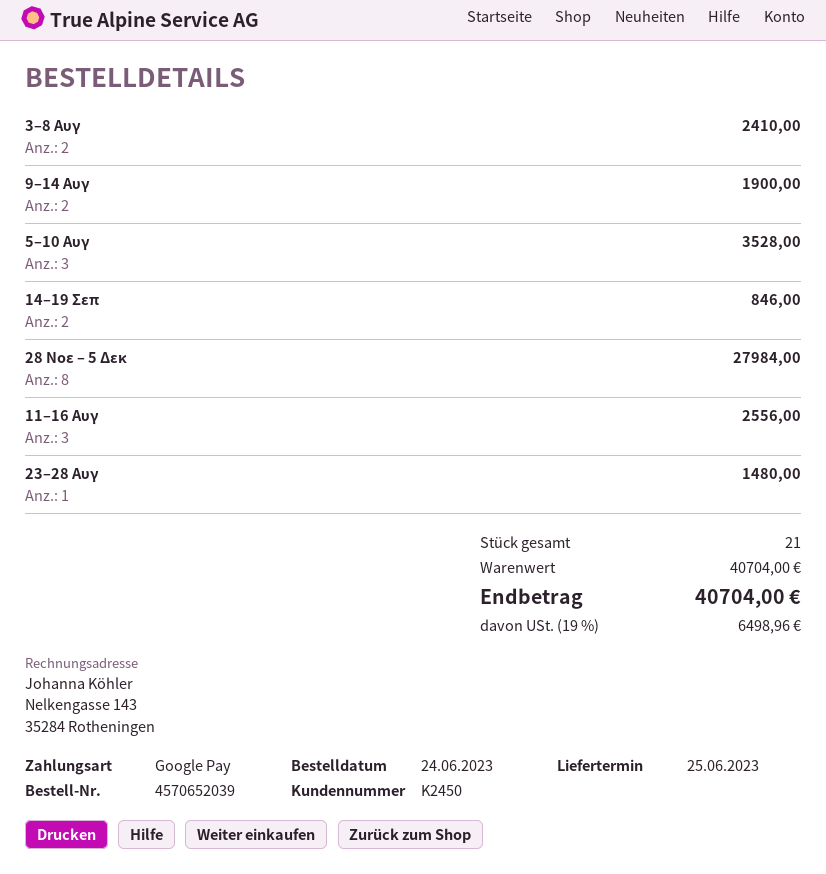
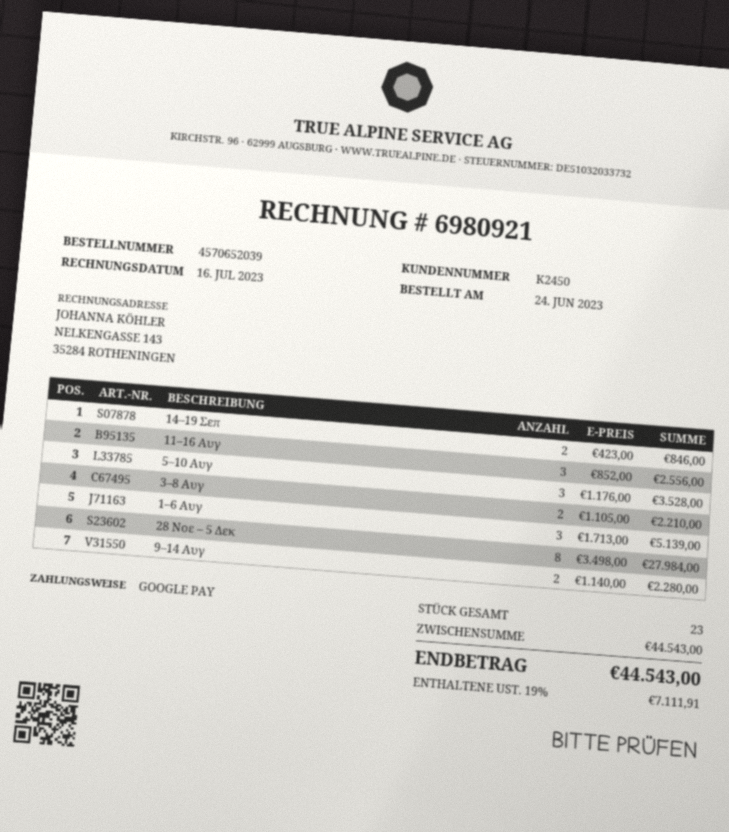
3–8 Αυγ: 2 for 2410.00 -> 2 for 2210.00
9–14 Αυγ: 2 for 1900.00 -> 2 for 2280.00
23–28 Αυγ: 1 for 1480.00 -> none
1–6 Αυγ: none -> 3 for 5139.00
total quantity: 21 -> 23
subtotal: 40704.00 -> 44543.00
tax: 19% = 6498.96 -> 19% = 7111.91
total: 40704.00 -> 44543.00

